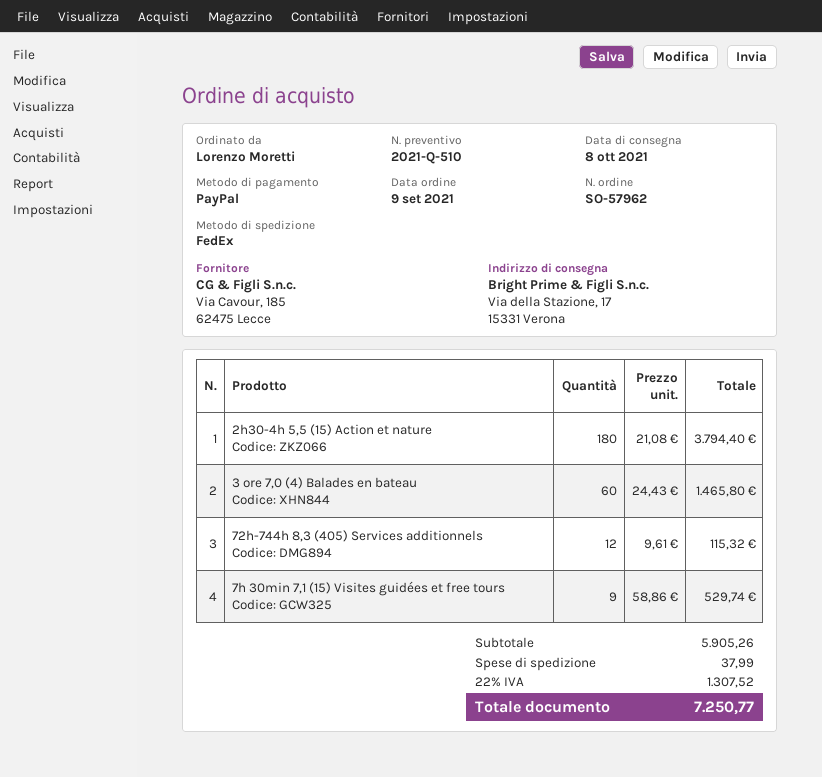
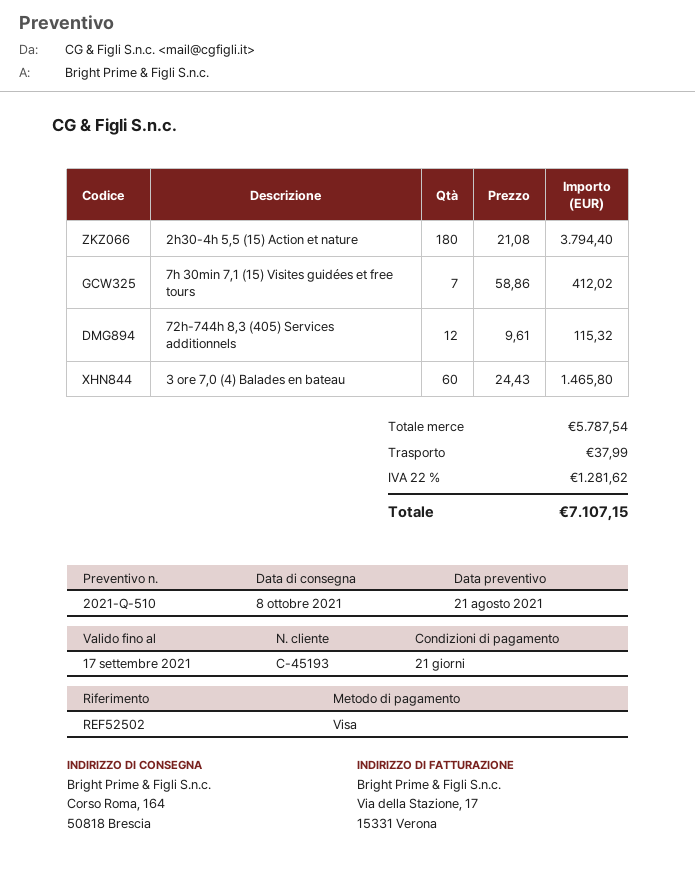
payment method: PayPal -> Visa
ship to: Via della Stazione, 17, 15331 Verona -> Corso Roma, 164, 50818 Brescia
7h 30min 7,1 (15) Visites guidées et free tours: 9 x 58.86 = 529.74 -> 7 x 58.86 = 412.02
subtotal: 5905.26 -> 5787.54
tax: 22% = 1307.52 -> 22% = 1281.62
total: 7250.77 -> 7107.15

